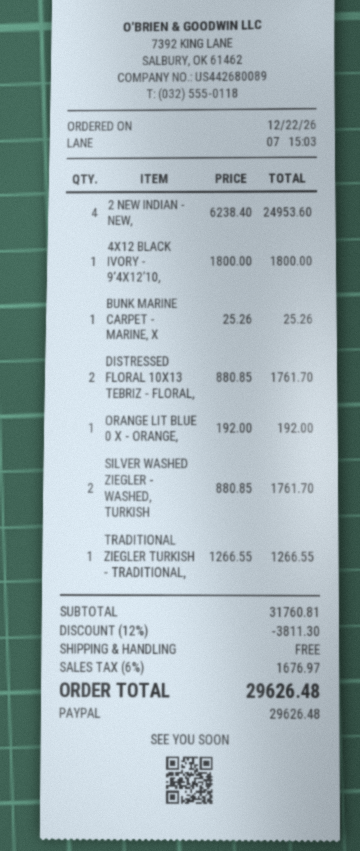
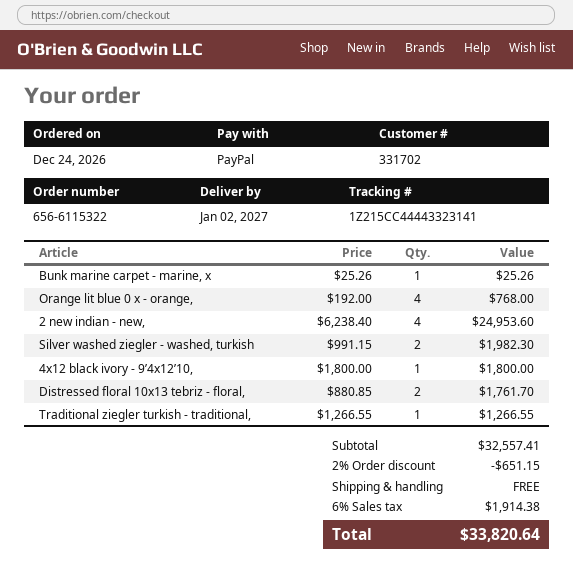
order date: 2026-12-22 -> 2026-12-24
ORANGE LIT BLUE 0 X - ORANGE,: 1 x 192.00 = 192.00 -> 4 x 192.00 = 768.00
SILVER WASHED ZIEGLER - WASHED, TURKISH: 2 x 880.85 = 1761.70 -> 2 x 991.15 = 1982.30
subtotal: 31760.81 -> 32557.41
discount: 12% = 3811.30 -> 2% = 651.15
tax: 6% = 1676.97 -> 6% = 1914.38
total: 29626.48 -> 33820.64

